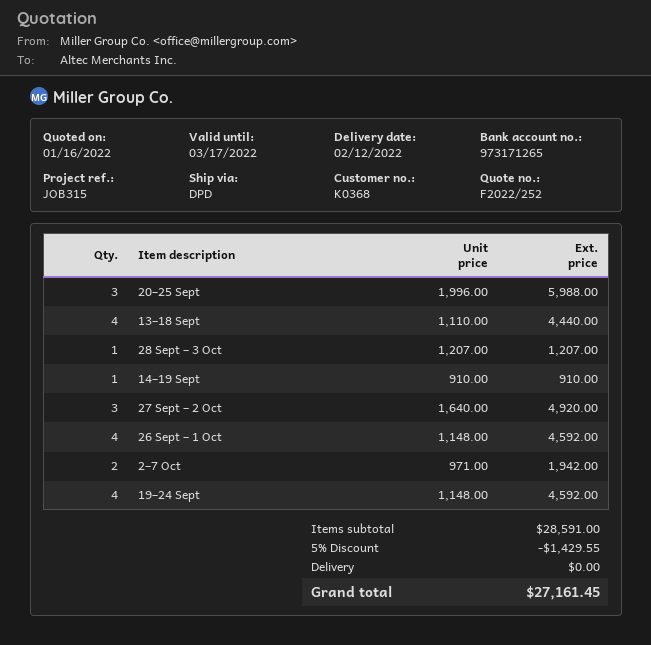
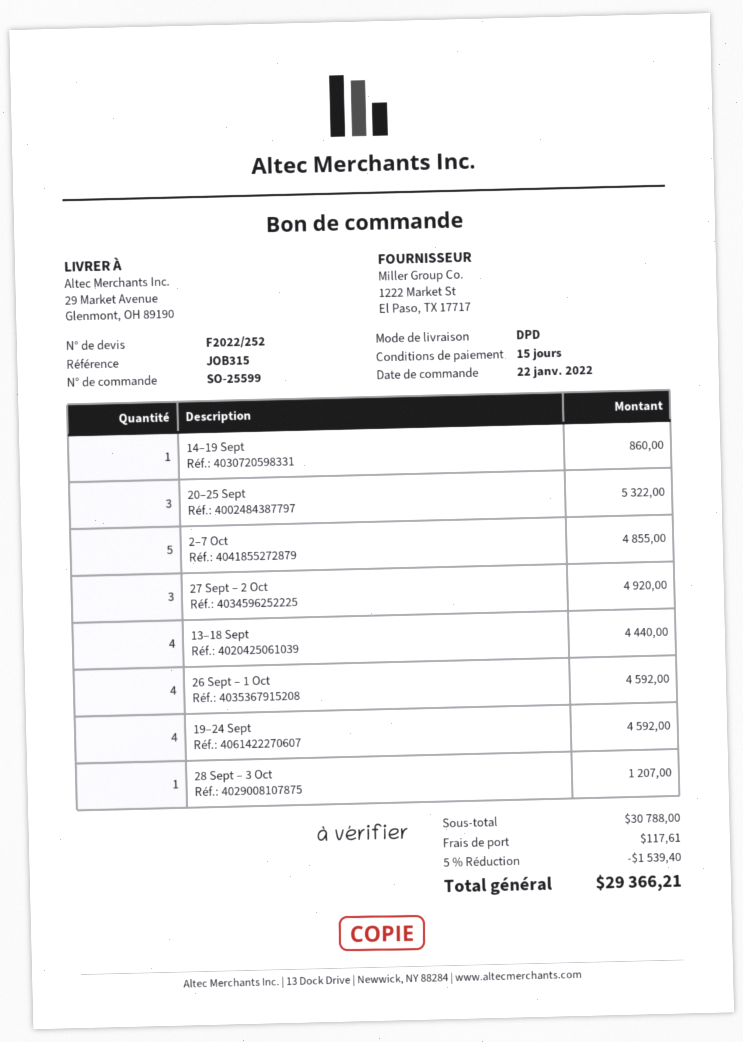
20–25 Sept: 3 for 5988.00 -> 3 for 5322.00
14–19 Sept: 1 for 910.00 -> 1 for 860.00
2–7 Oct: 2 for 1942.00 -> 5 for 4855.00
subtotal: 28591.00 -> 30788.00
discount: 5% = 1429.55 -> 5% = 1539.40
shipping: 0.00 -> 117.61
total: 27161.45 -> 29366.21

